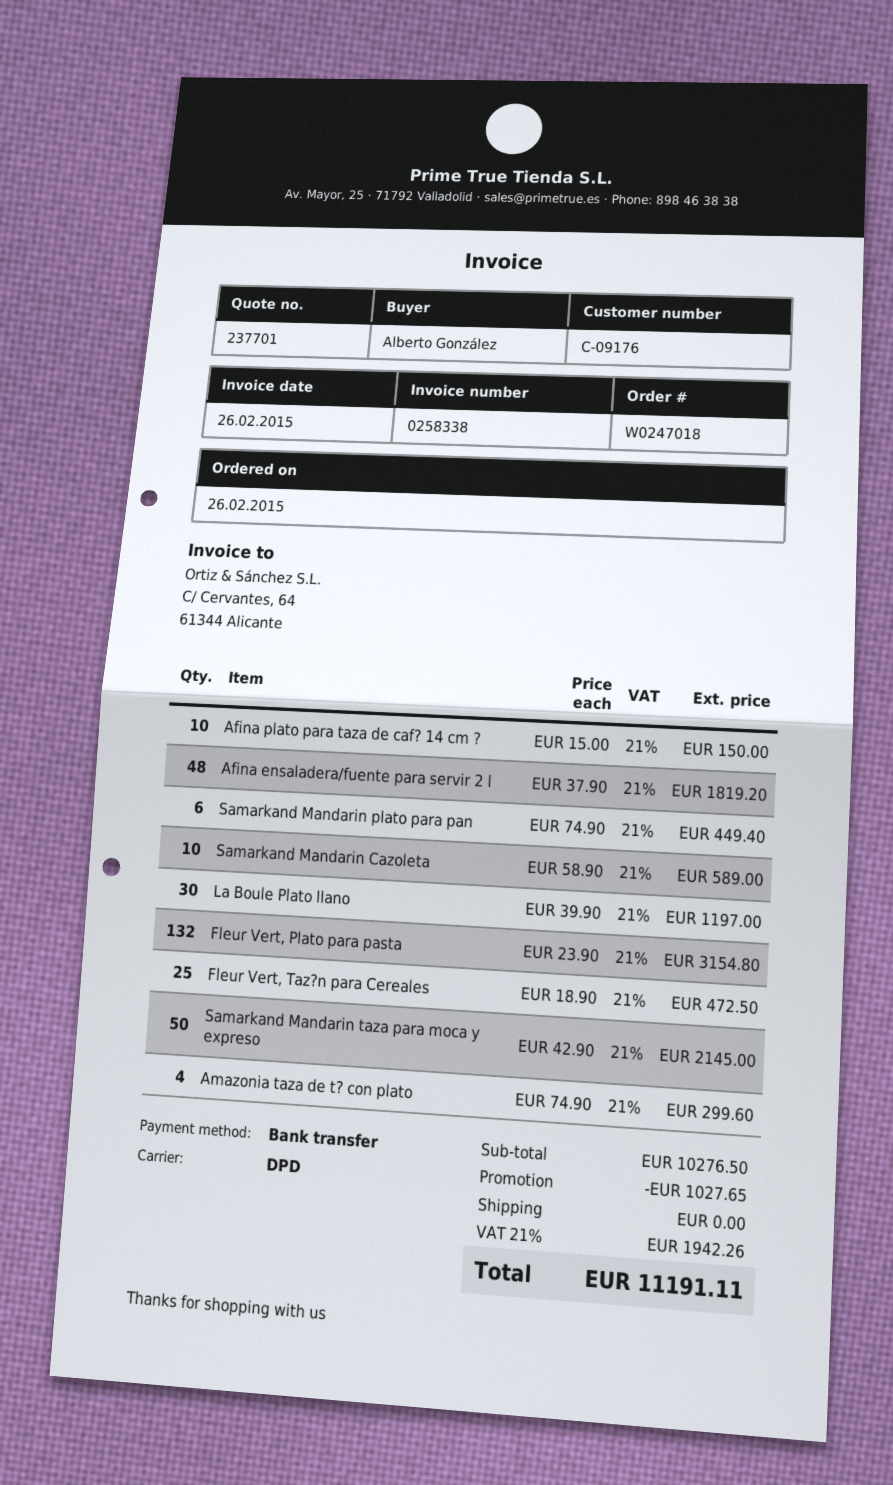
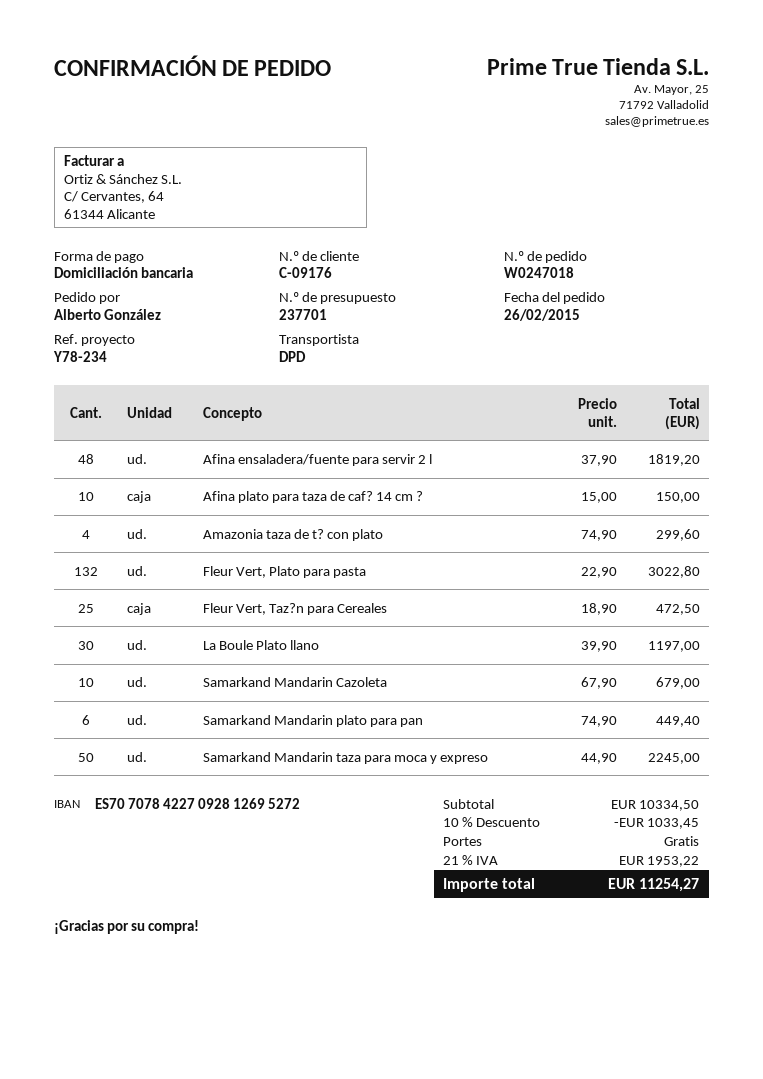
payment method: bank transfer -> direct debit
Samarkand Mandarin Cazoleta: 10 x 58.90 = 589.00 -> 10 x 67.90 = 679.00
Fleur Vert, Plato para pasta: 132 x 23.90 = 3154.80 -> 132 x 22.90 = 3022.80
Samarkand Mandarin taza para moca y expreso: 50 x 42.90 = 2145.00 -> 50 x 44.90 = 2245.00
subtotal: 10276.50 -> 10334.50
discount: 1027.65 -> 1033.45
tax: 21% = 1942.26 -> 21% = 1953.22
total: 11191.11 -> 11254.27

